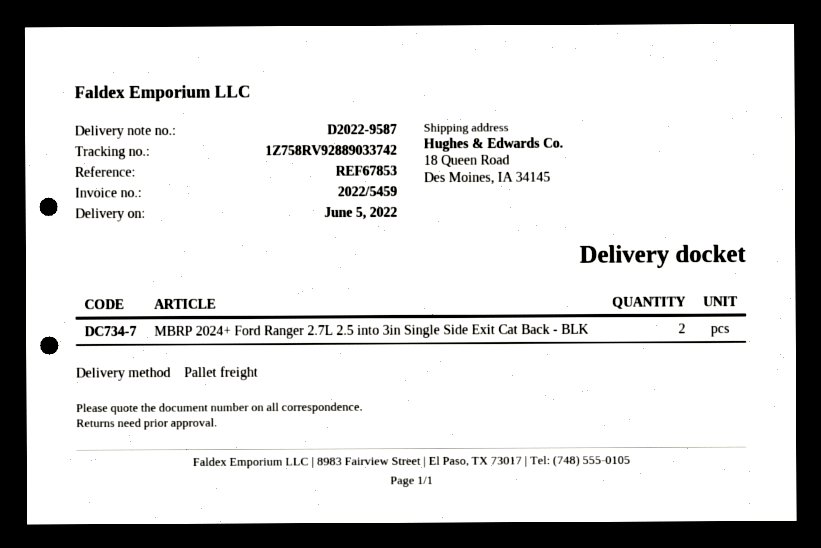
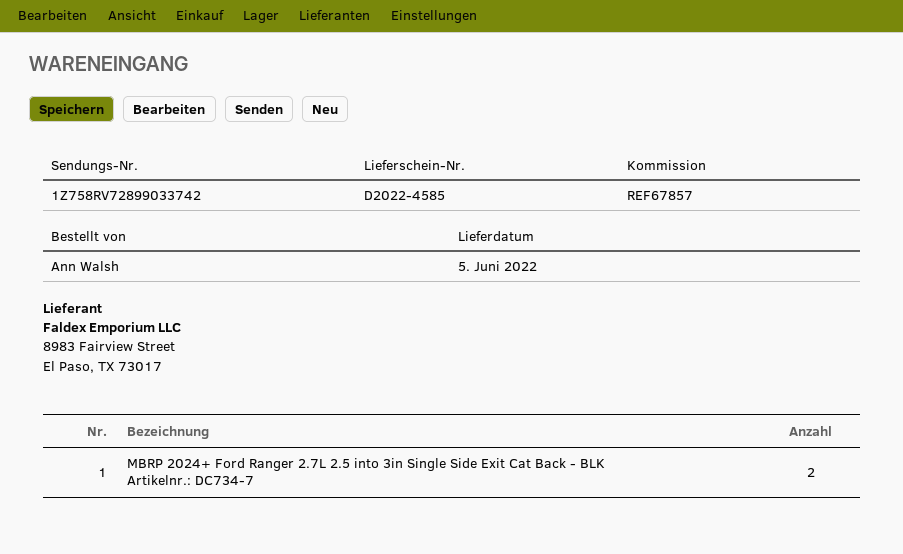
delivery note number: D2022-9587 -> D2022-4585
reference: REF67853 -> REF67857
tracking number: 1Z758RV92889033742 -> 1Z758RV72899033742

